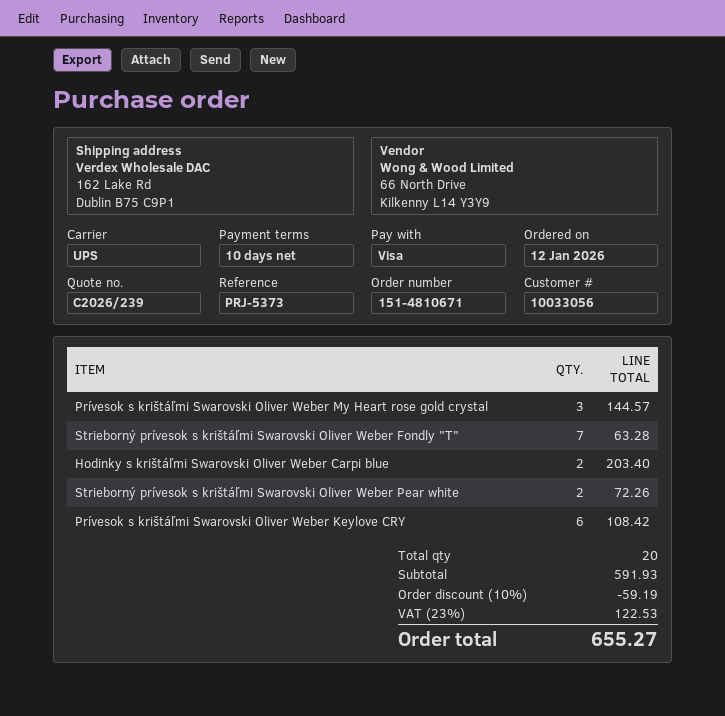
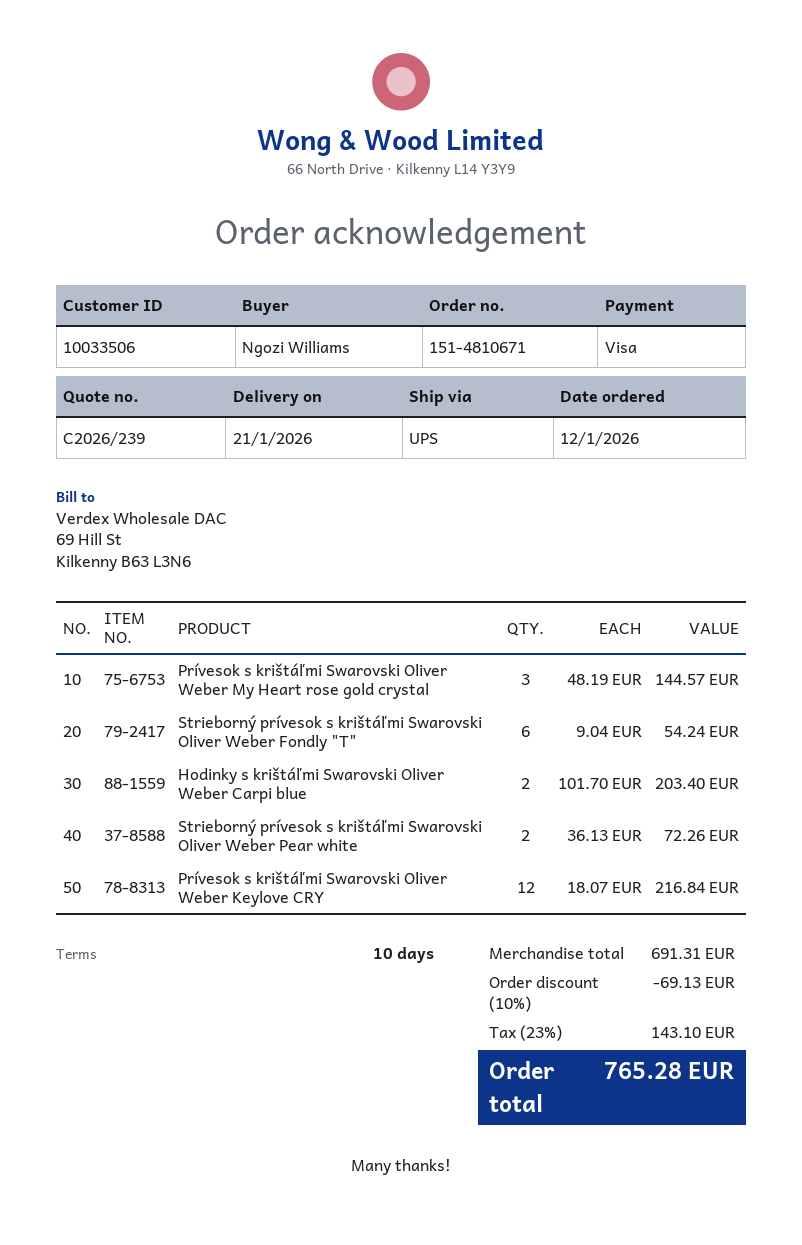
customer number: 10033056 -> 10033506
Strieborný prívesok s krištáľmi Swarovski Oliver Weber Fondly "T": 7 for 63.28 -> 6 for 54.24
Prívesok s krištáľmi Swarovski Oliver Weber Keylove CRY: 6 for 108.42 -> 12 for 216.84
subtotal: 591.93 -> 691.31
discount: 10% = 59.19 -> 10% = 69.13
tax: 23% = 122.53 -> 23% = 143.10
total: 655.27 -> 765.28

